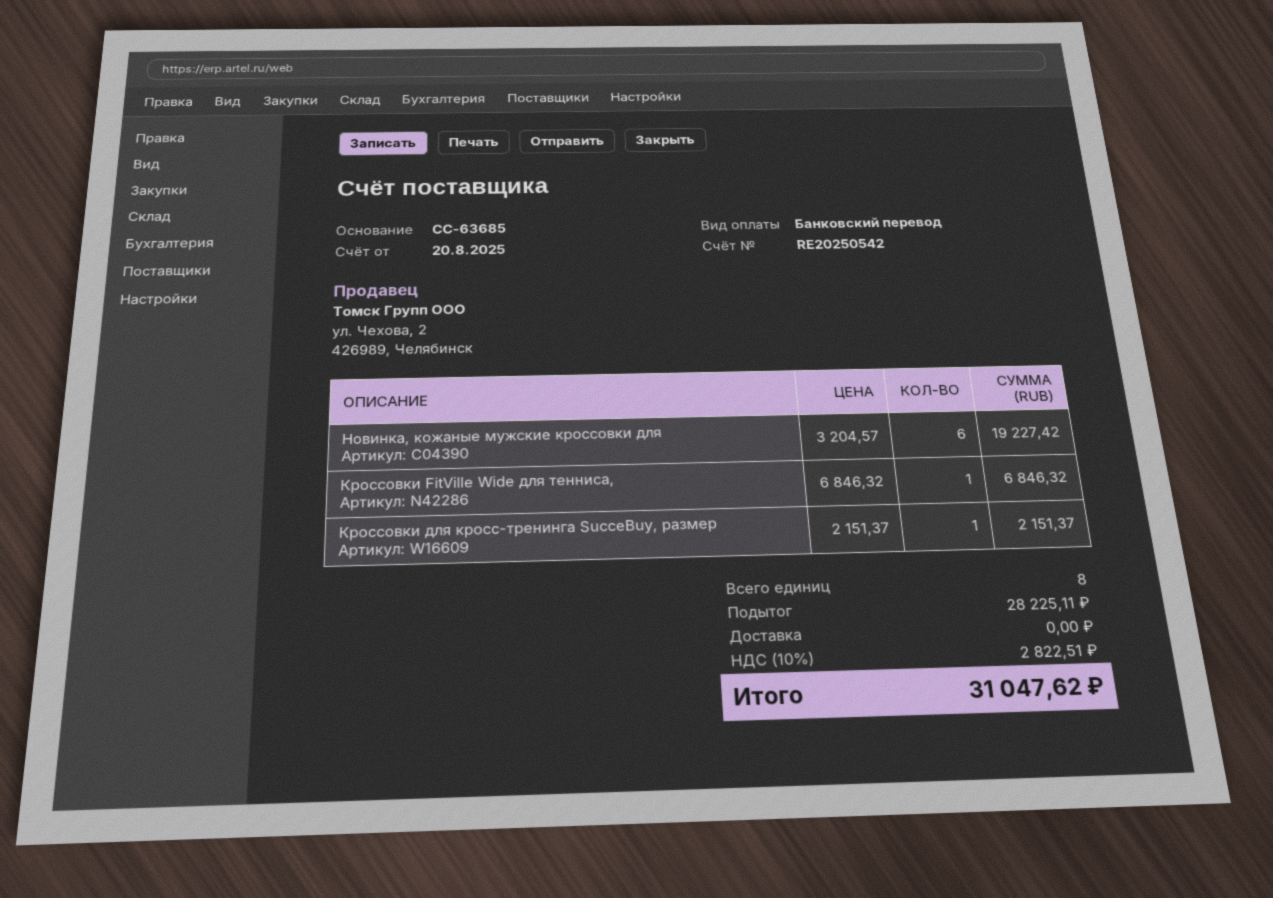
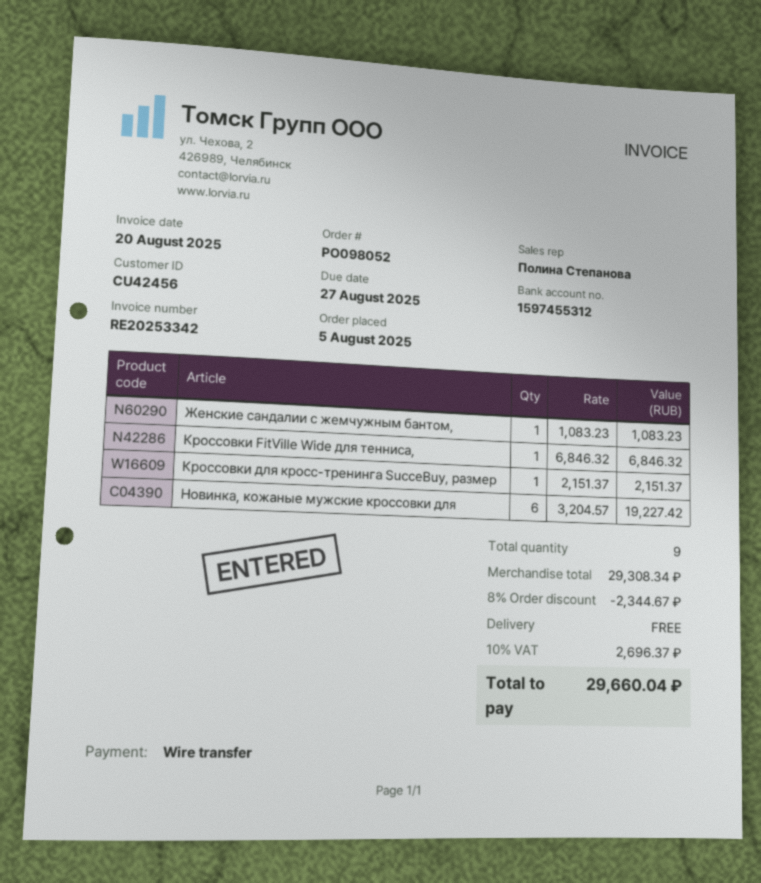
invoice number: RE20250542 -> RE20253342
Женские сандалии с жемчужным бантом,: none -> 1 x 1083.23 = 1083.23
total quantity: 8 -> 9
subtotal: 28225.11 -> 29308.34
discount: none -> 8% = 2344.67
tax: 10% = 2822.51 -> 10% = 2696.37
total: 31047.62 -> 29660.04

